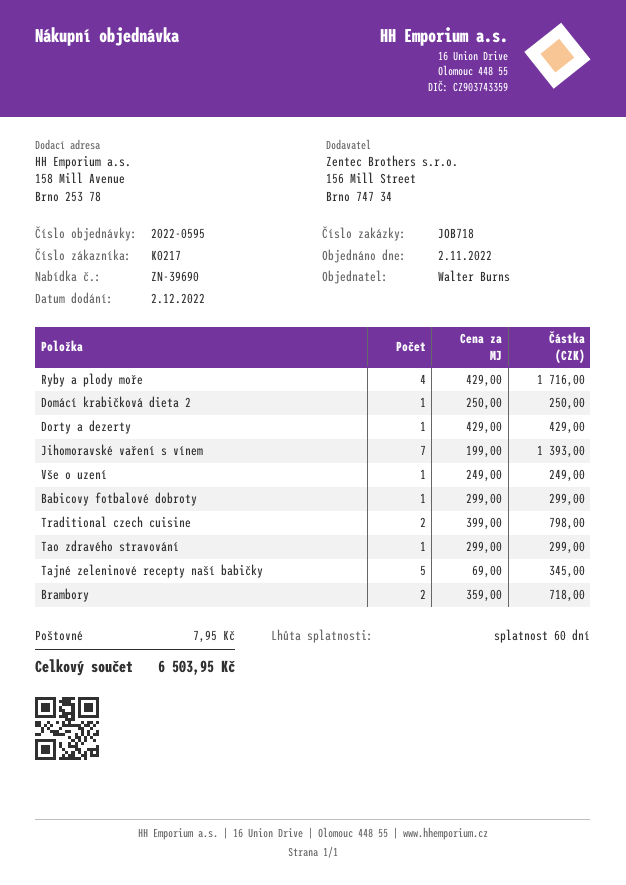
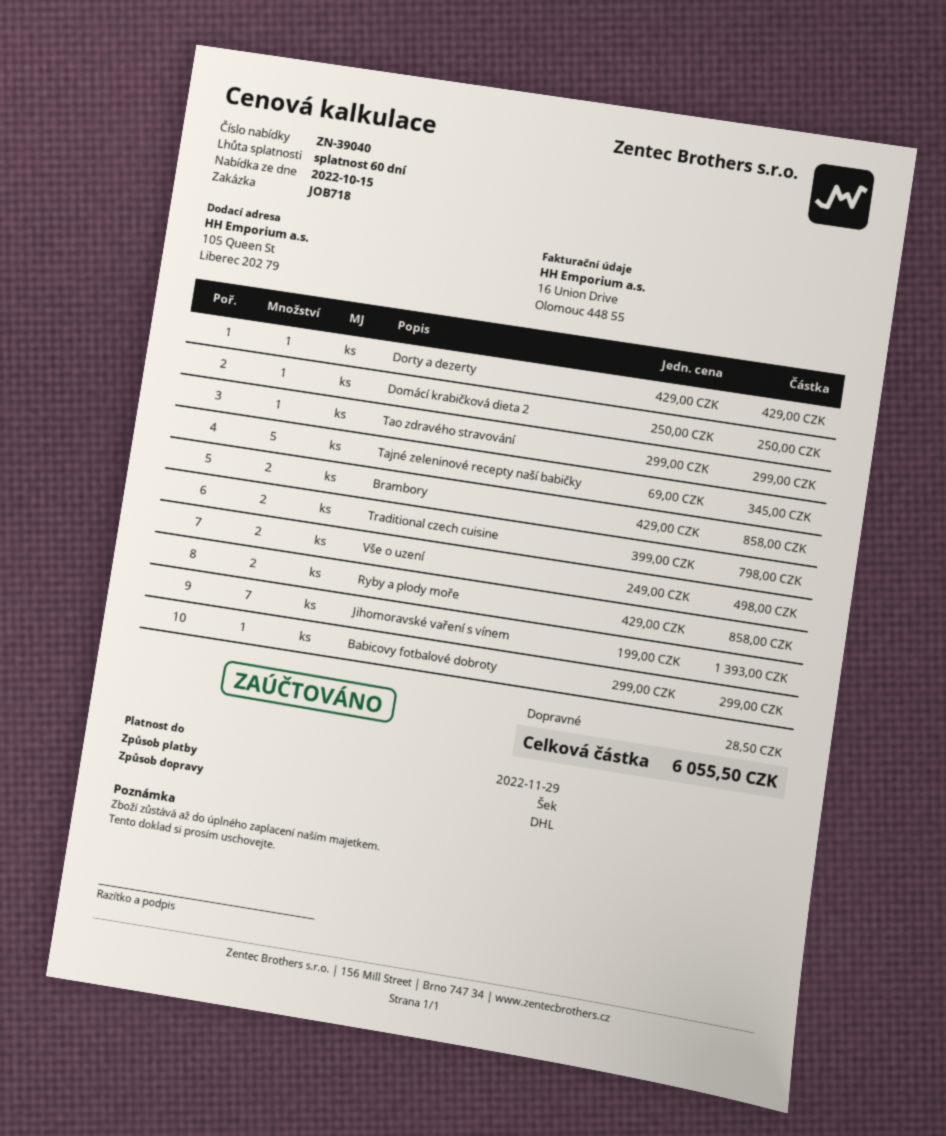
quote number: ZN-39690 -> ZN-39040
ship to: 158 Mill Avenue, Brno 253 78 -> 105 Queen St, Liberec 202 79
Ryby a plody moře: 4 x 429.00 = 1716.00 -> 2 x 429.00 = 858.00
Vše o uzení: 1 x 249.00 = 249.00 -> 2 x 249.00 = 498.00
Brambory: 2 x 359.00 = 718.00 -> 2 x 429.00 = 858.00
shipping: 7.95 -> 28.50
total: 6503.95 -> 6055.50

